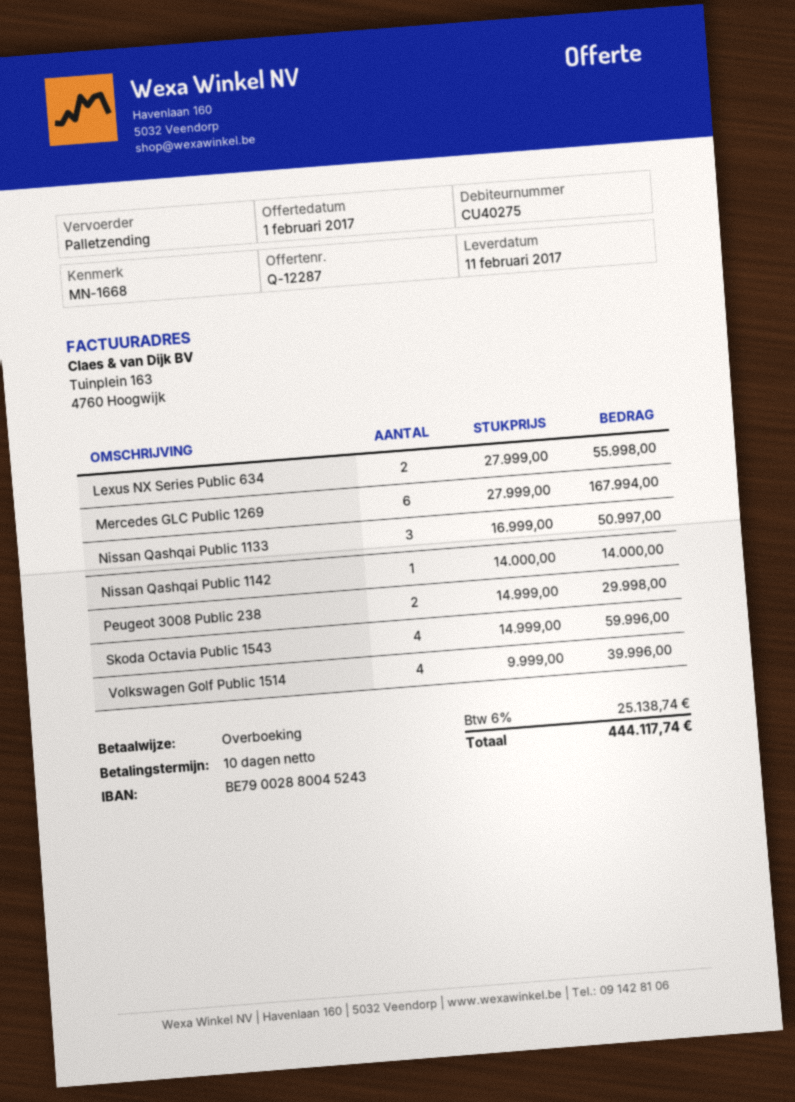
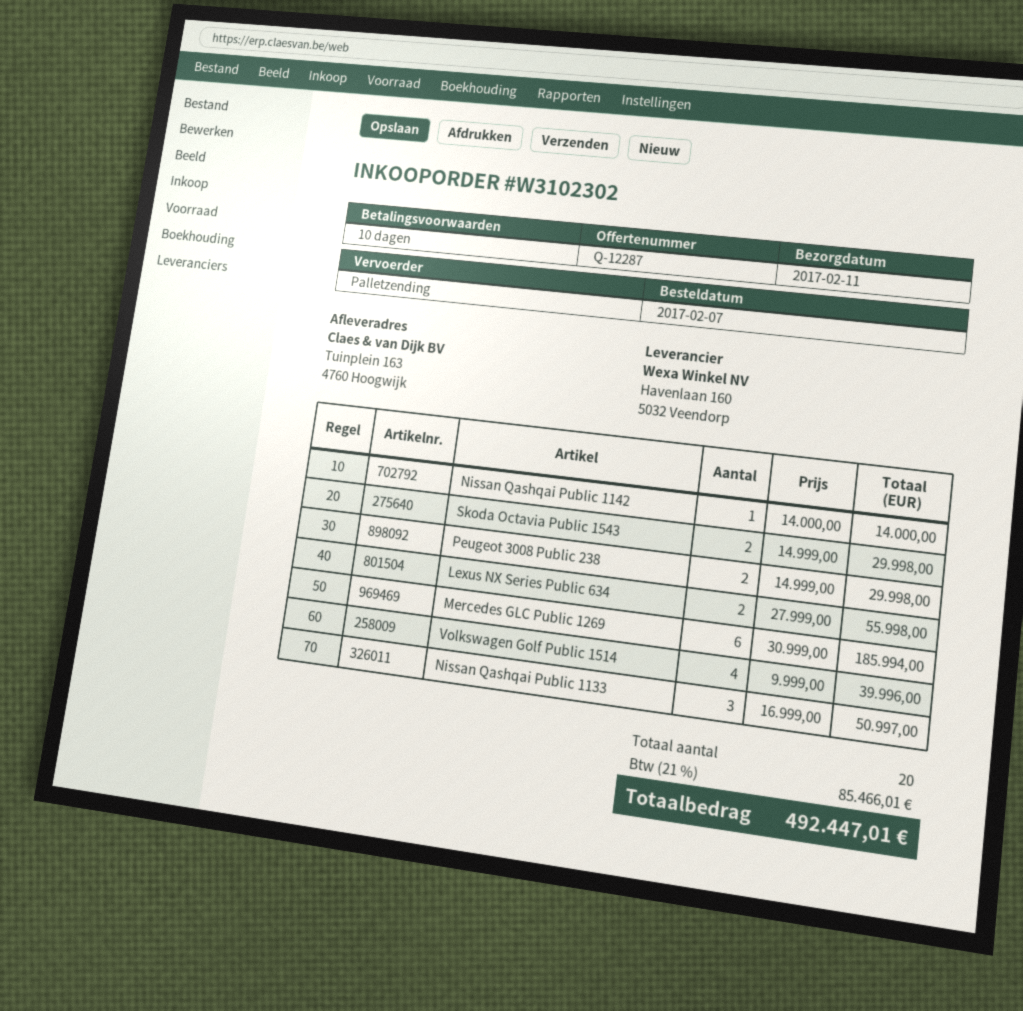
Mercedes GLC Public 1269: 6 x 27999.00 = 167994.00 -> 6 x 30999.00 = 185994.00
Skoda Octavia Public 1543: 4 x 14999.00 = 59996.00 -> 2 x 14999.00 = 29998.00
tax: 6% = 25138.74 -> 21% = 85466.01
total: 444117.74 -> 492447.01

